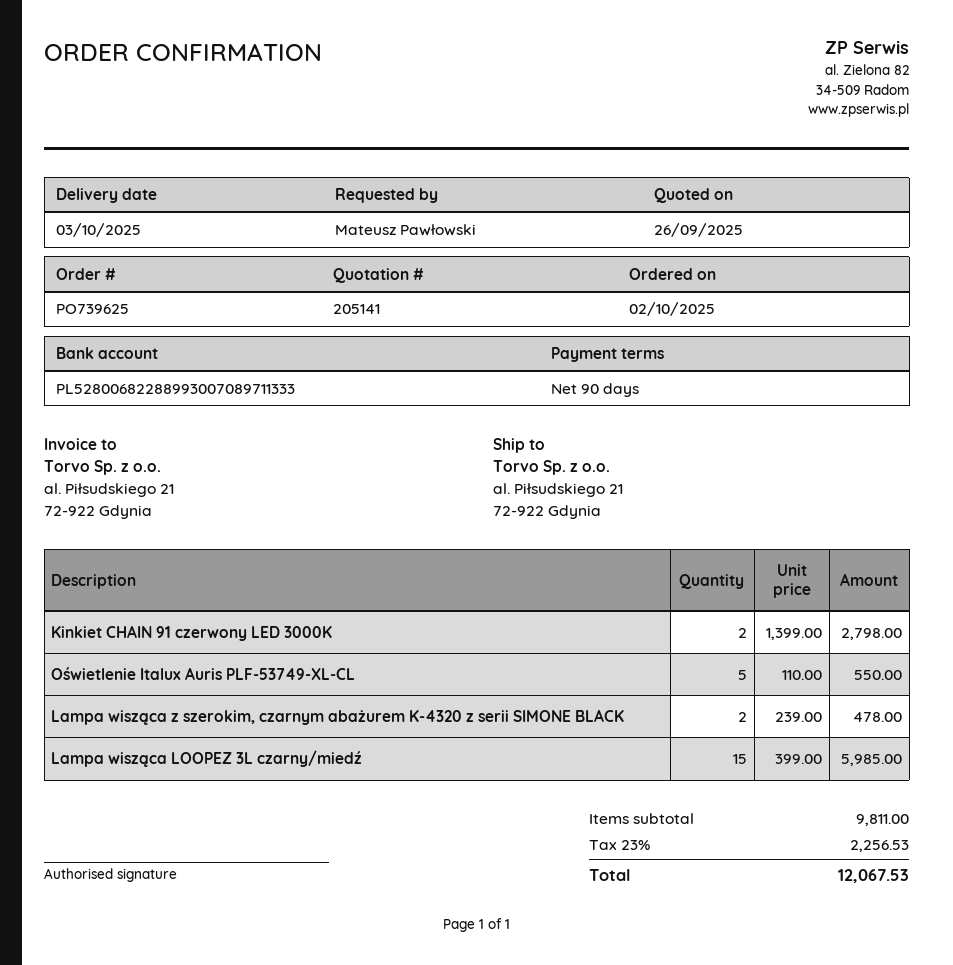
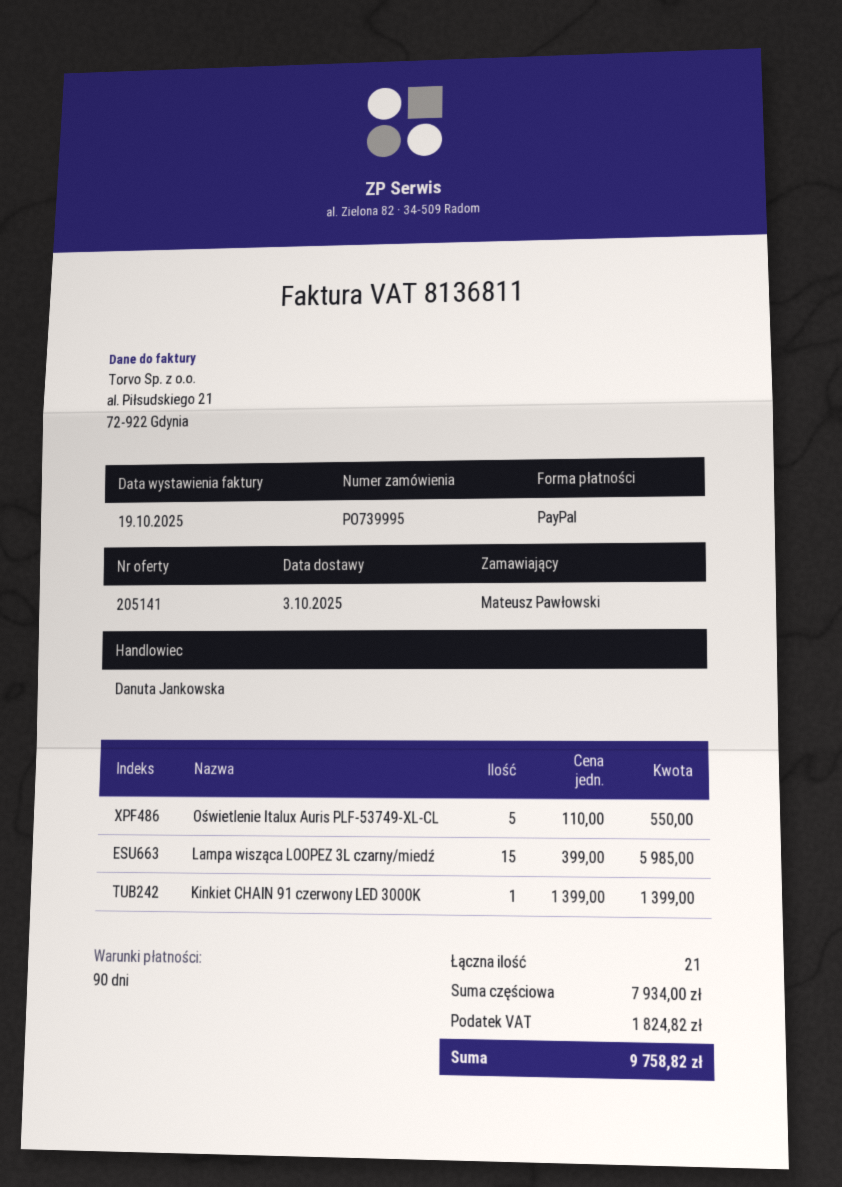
order number: PO739625 -> PO739995
Kinkiet CHAIN 91 czerwony LED 3000K: 2 x 1399.00 = 2798.00 -> 1 x 1399.00 = 1399.00
Lampa wisząca z szerokim, czarnym abażurem K-4320 z serii SIMONE BLACK: 2 x 239.00 = 478.00 -> none
subtotal: 9811.00 -> 7934.00
tax: 2256.53 -> 1824.82
total: 12067.53 -> 9758.82

